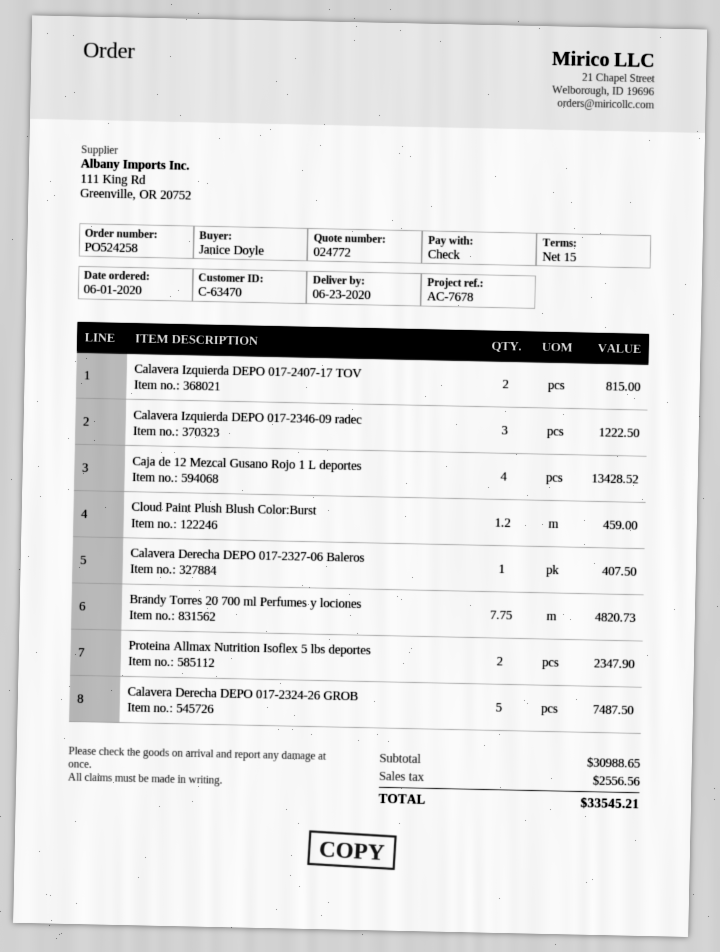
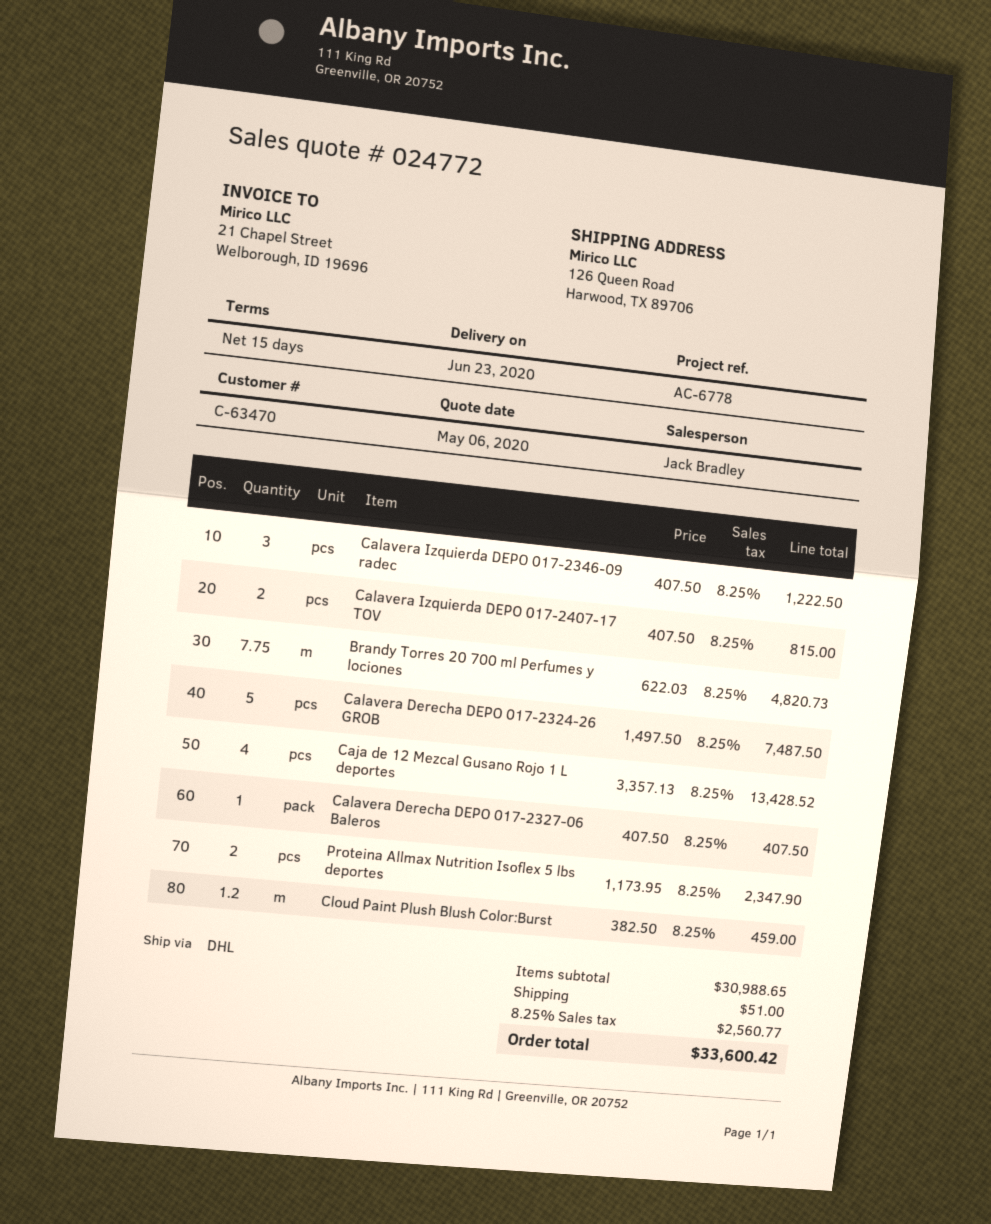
reference: AC-7678 -> AC-6778
shipping: none -> 51.00
tax: 2556.56 -> 2560.77
total: 33545.21 -> 33600.42

